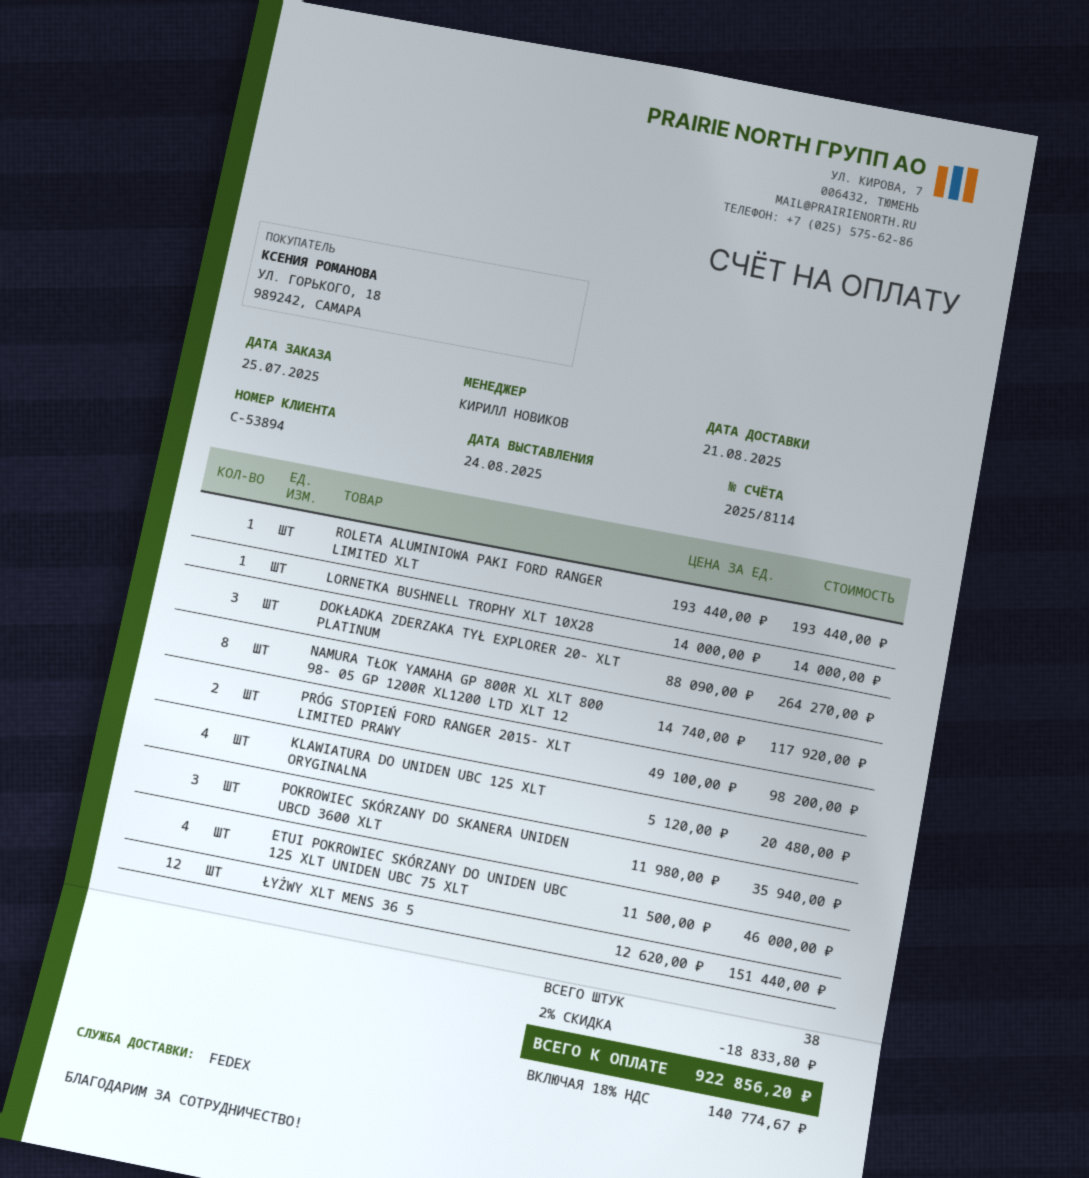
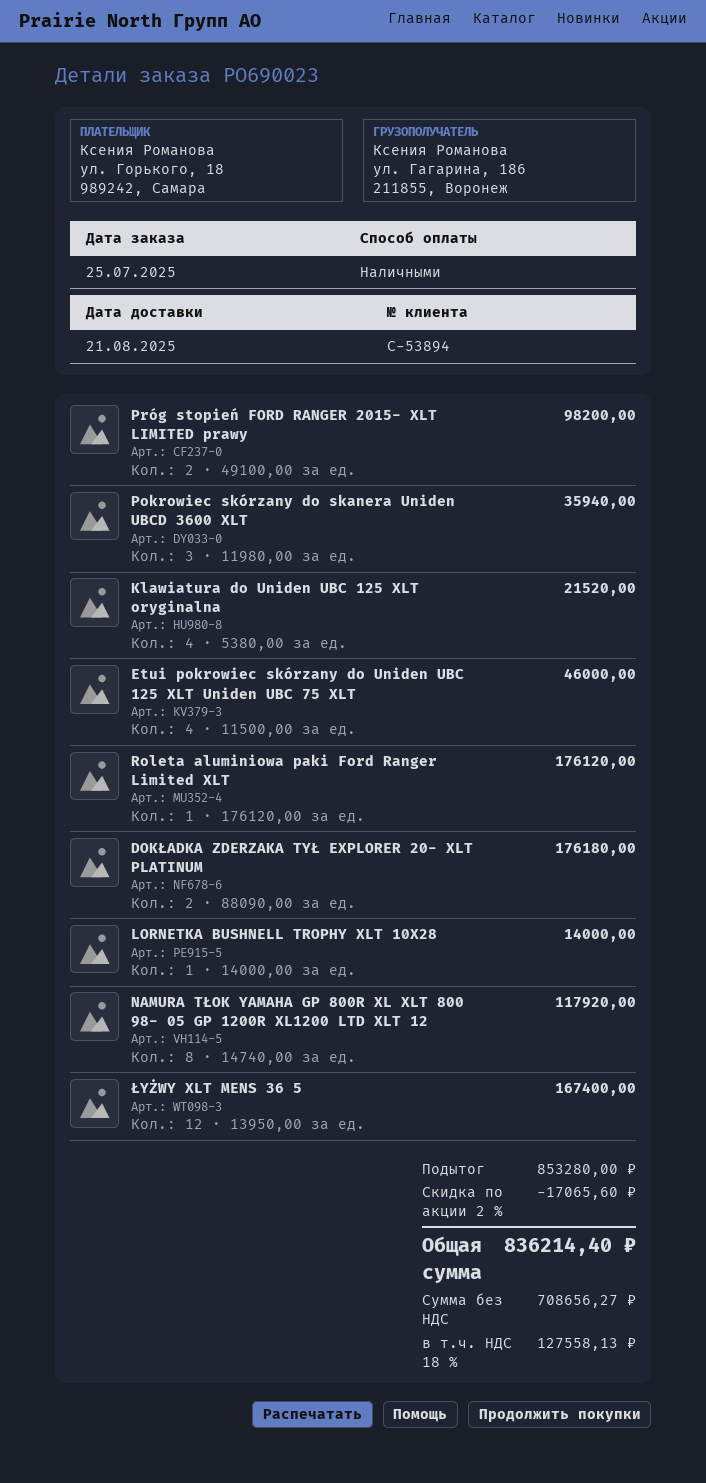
ROLETA ALUMINIOWA PAKI FORD RANGER LIMITED XLT: 1 x 193440.00 = 193440.00 -> 1 x 176120.00 = 176120.00
DOKŁADKA ZDERZAKA TYŁ EXPLORER 20- XLT PLATINUM: 3 x 88090.00 = 264270.00 -> 2 x 88090.00 = 176180.00
KLAWIATURA DO UNIDEN UBC 125 XLT ORYGINALNA: 4 x 5120.00 = 20480.00 -> 4 x 5380.00 = 21520.00
ŁYŻWY XLT MENS 36 5: 12 x 12620.00 = 151440.00 -> 12 x 13950.00 = 167400.00
discount: 2% = 18833.80 -> 2% = 17065.60
tax: 18% = 140774.67 -> 18% = 127558.13
total: 922856.20 -> 836214.40

